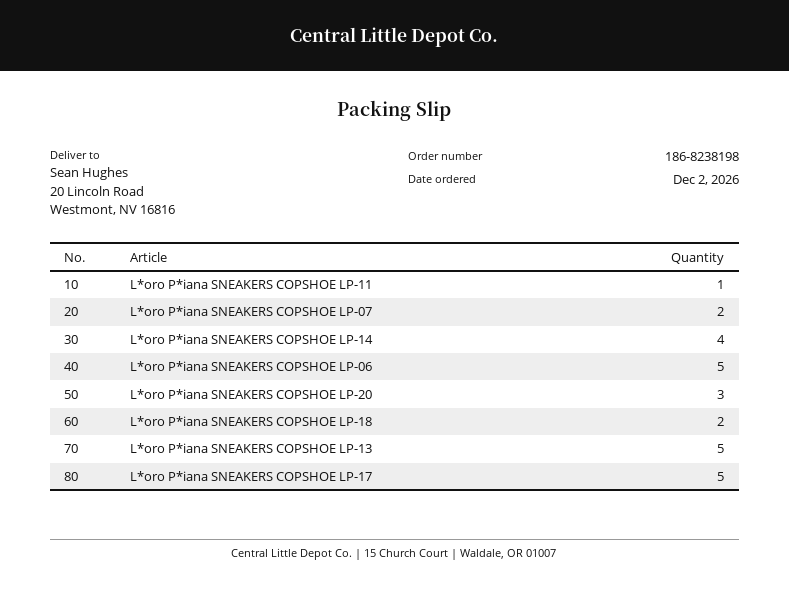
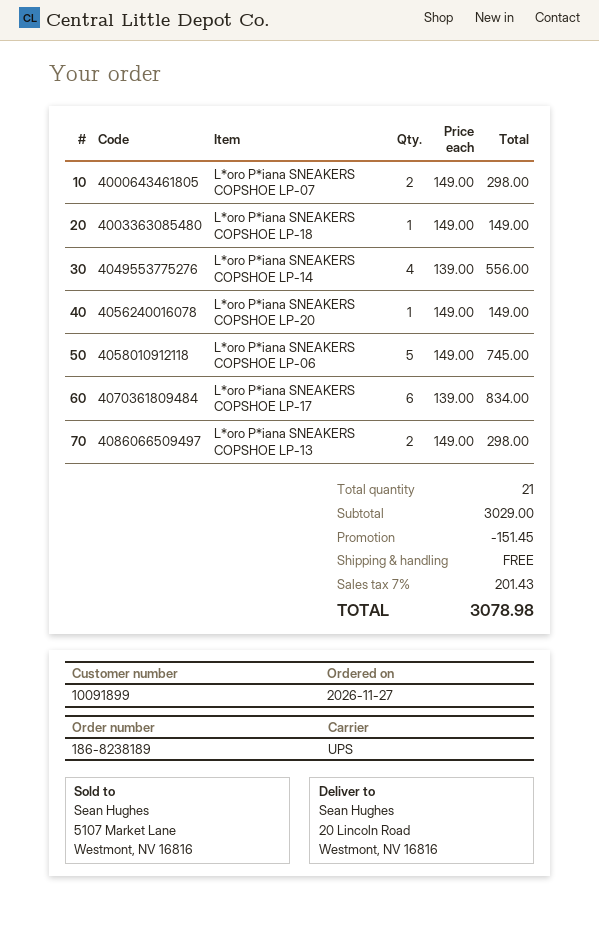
order number: 186-8238198 -> 186-8238189
order date: 2026-12-02 -> 2026-11-27
L*oro P*iana SNEAKERS COPSHOE LP-11: 1 -> none
L*oro P*iana SNEAKERS COPSHOE LP-20: 3 -> 1
L*oro P*iana SNEAKERS COPSHOE LP-18: 2 -> 1
L*oro P*iana SNEAKERS COPSHOE LP-13: 5 -> 2
L*oro P*iana SNEAKERS COPSHOE LP-17: 5 -> 6

